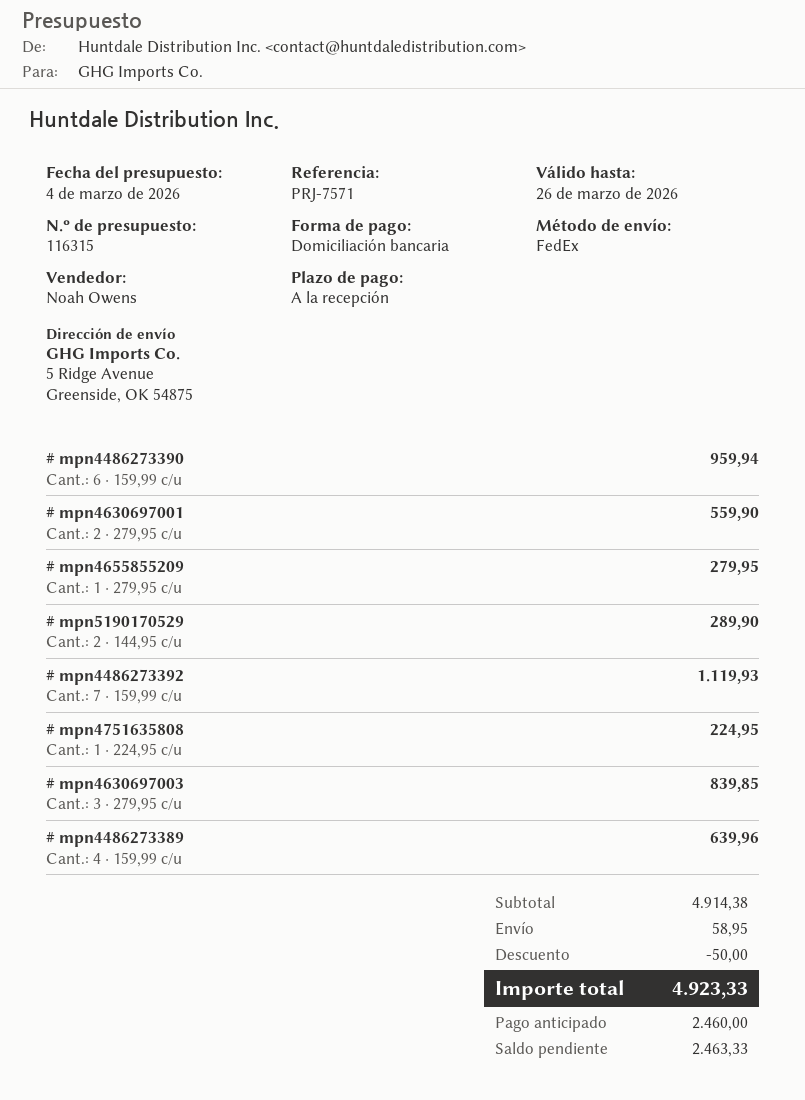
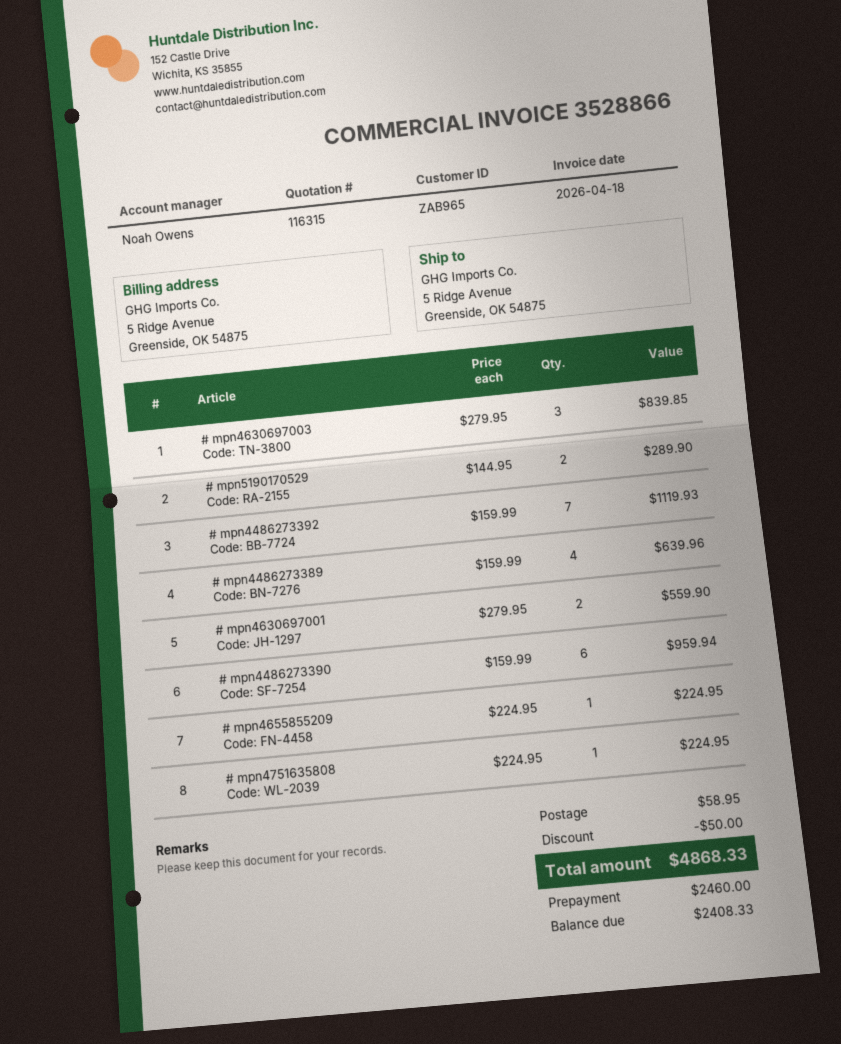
# mpn4655855209: 1 x 279.95 = 279.95 -> 1 x 224.95 = 224.95
total: 4923.33 -> 4868.33
balance: 2463.33 -> 2408.33

